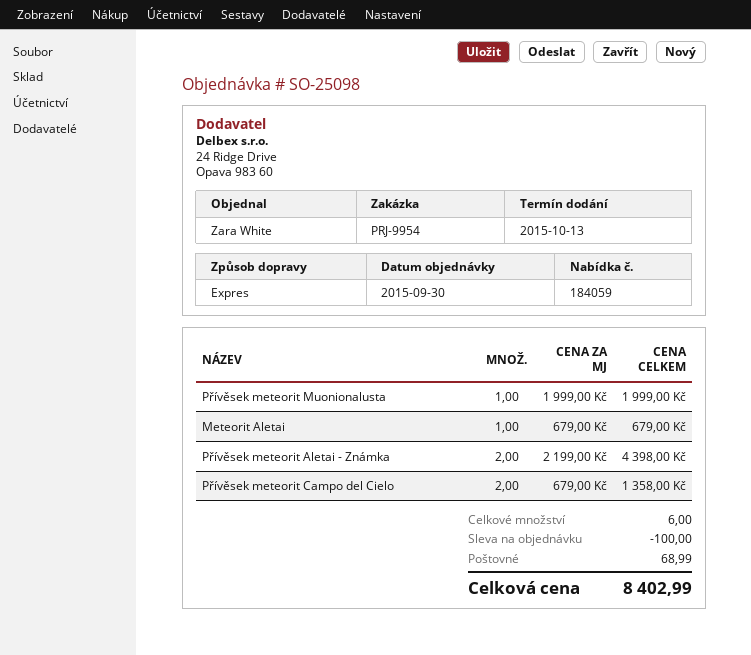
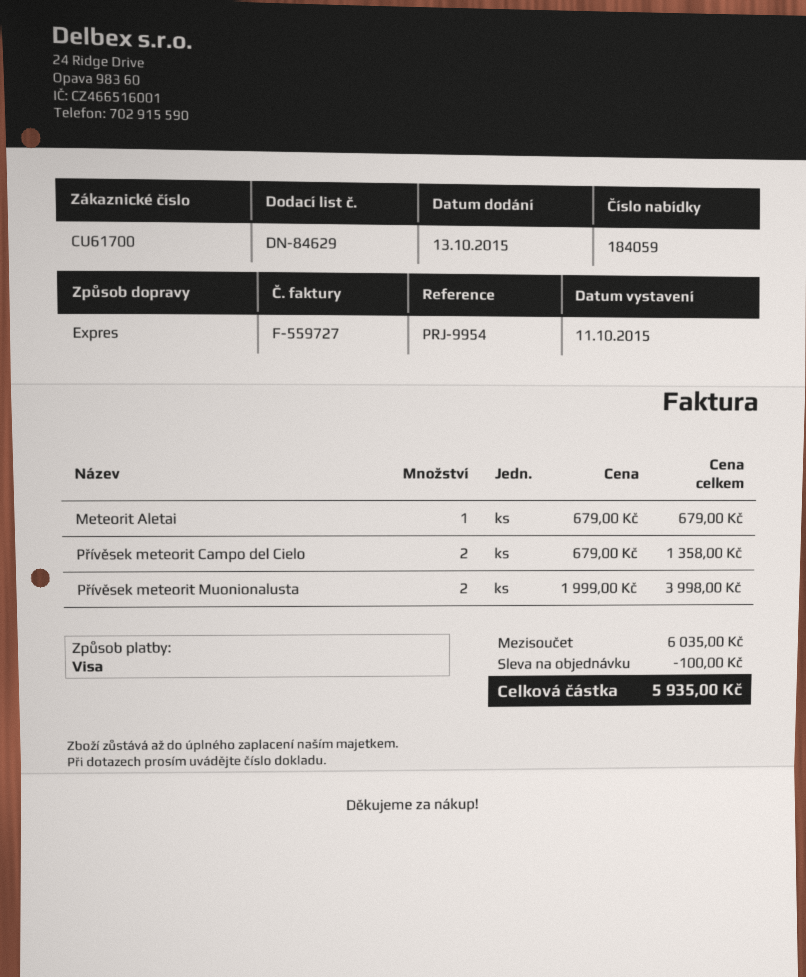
Přívěsek meteorit Muonionalusta: 1 x 1999.00 = 1999.00 -> 2 x 1999.00 = 3998.00
Přívěsek meteorit Aletai - Známka: 2 x 2199.00 = 4398.00 -> none
shipping: 68.99 -> none
total: 8402.99 -> 5935.00

